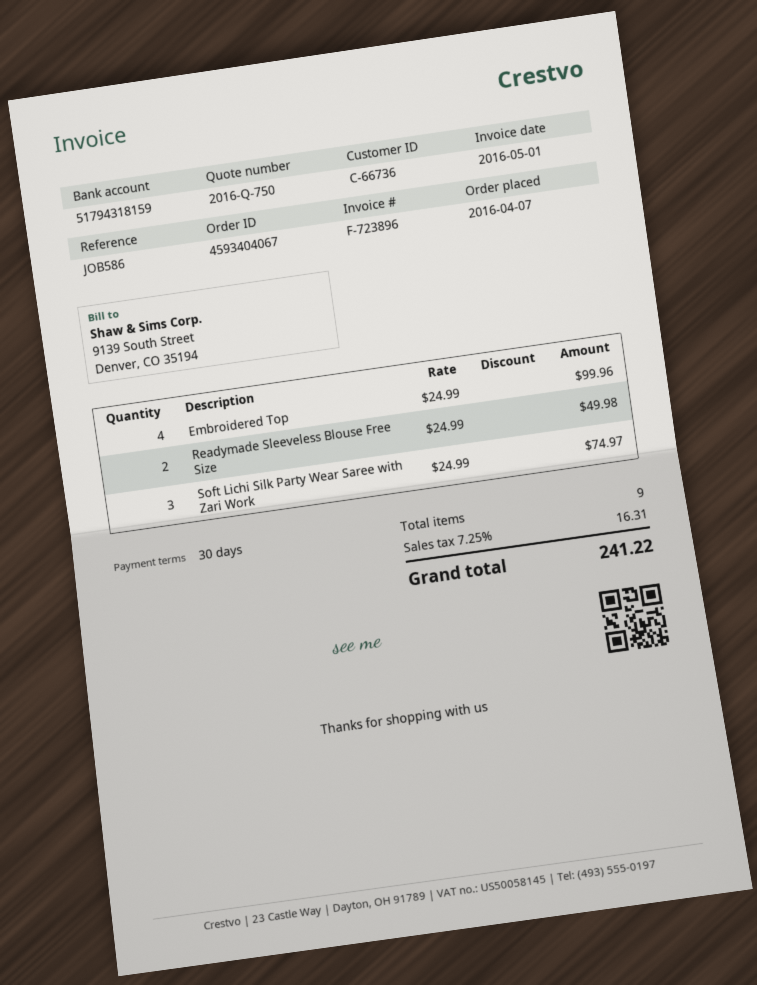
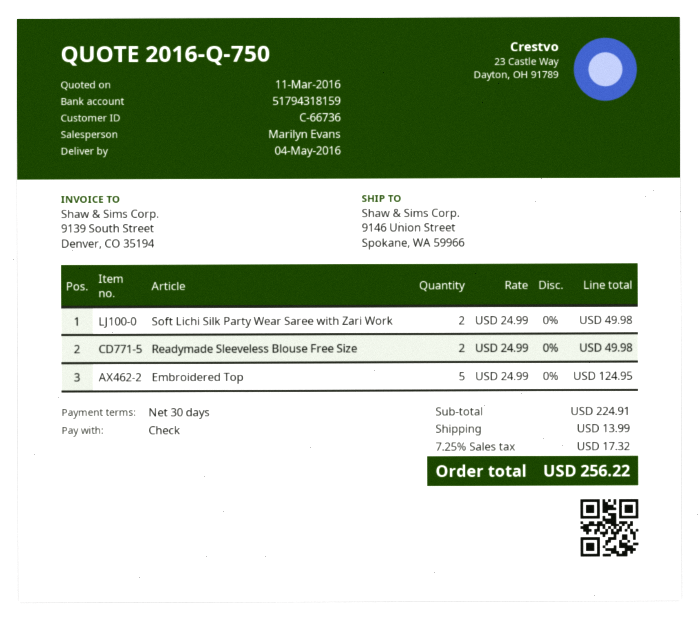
Embroidered Top: 4 x 24.99 = 99.96 -> 5 x 24.99 = 124.95
Soft Lichi Silk Party Wear Saree with Zari Work: 3 x 24.99 = 74.97 -> 2 x 24.99 = 49.98
shipping: none -> 13.99
tax: 7.25% = 16.31 -> 7.25% = 17.32
total: 241.22 -> 256.22

